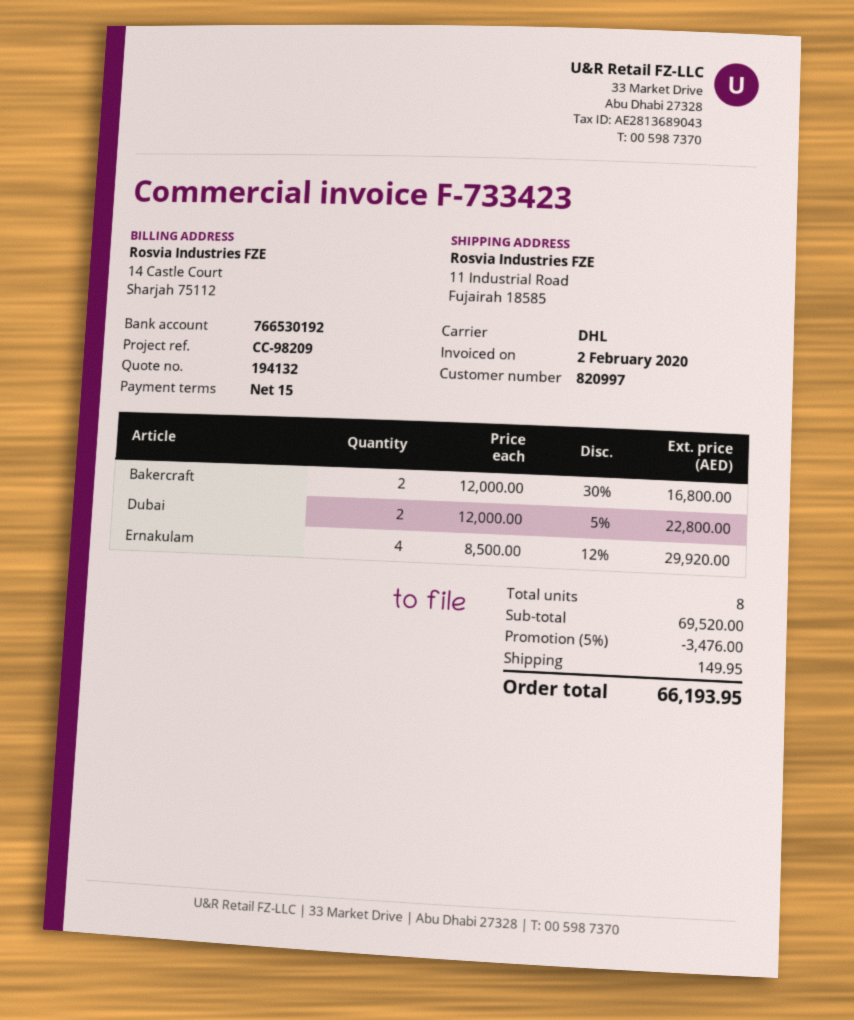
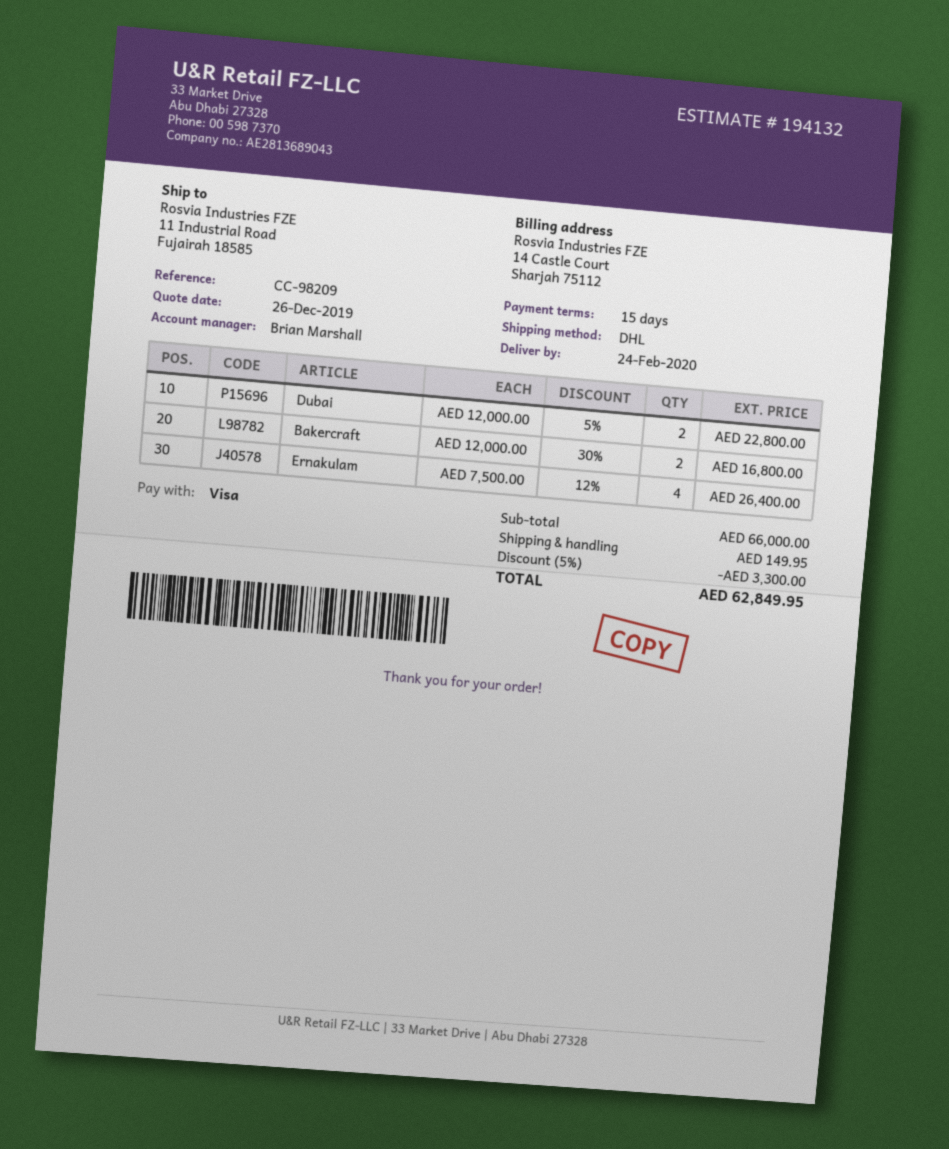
Ernakulam: 4 x 8500.00 - 12% = 29920.00 -> 4 x 7500.00 - 12% = 26400.00
subtotal: 69520.00 -> 66000.00
discount: 5% = 3476.00 -> 5% = 3300.00
total: 66193.95 -> 62849.95

